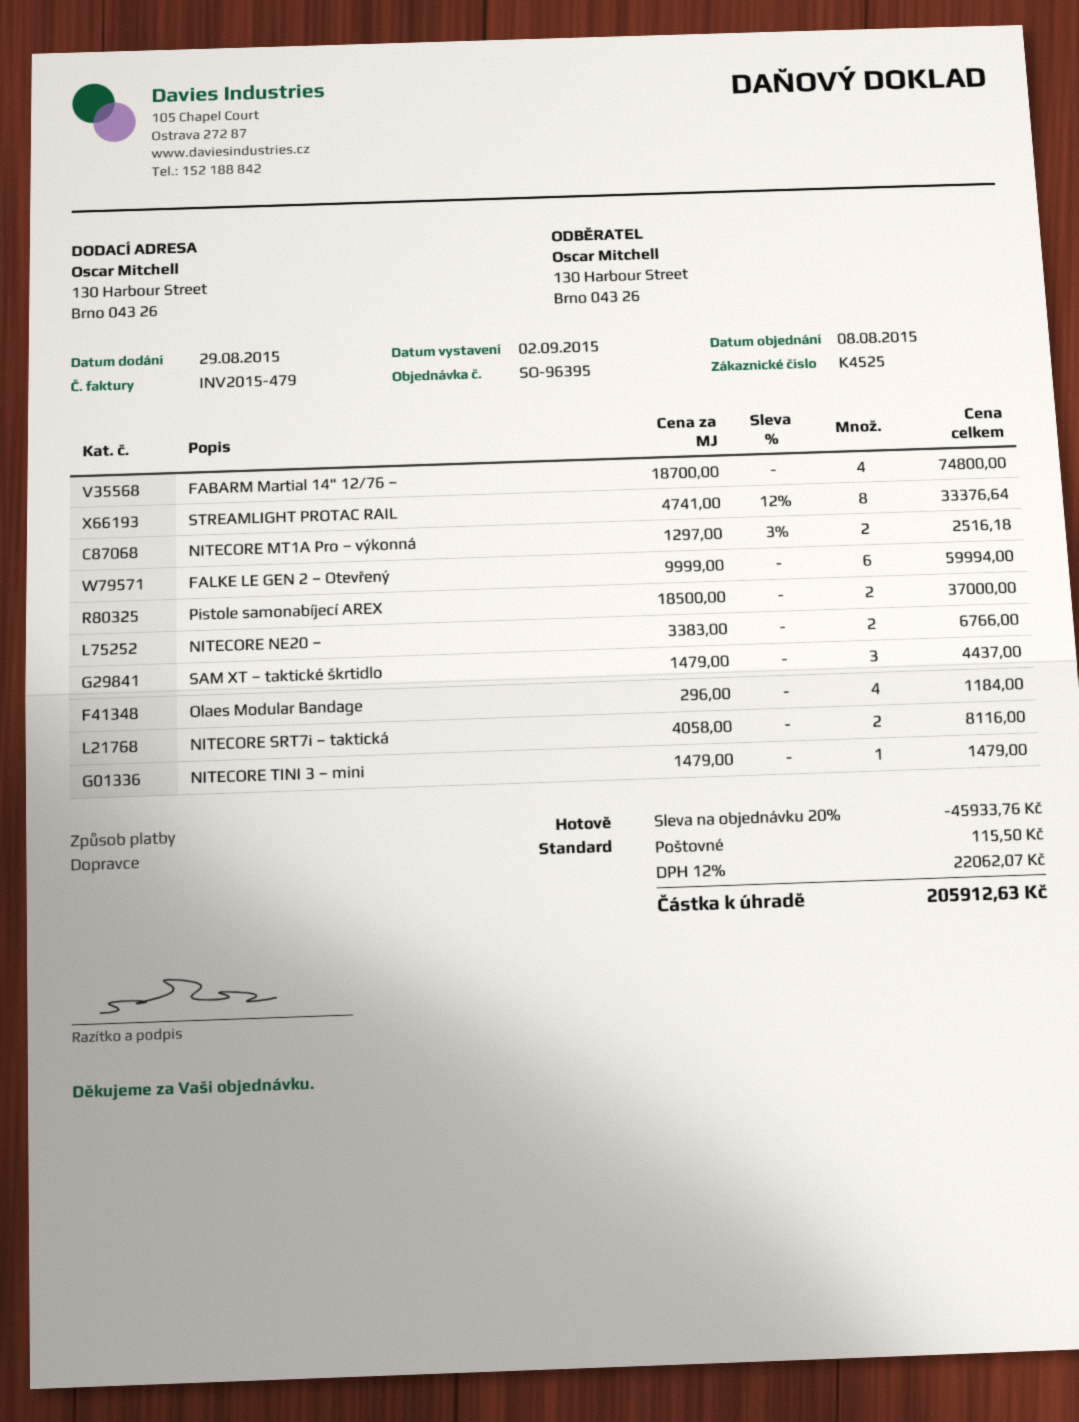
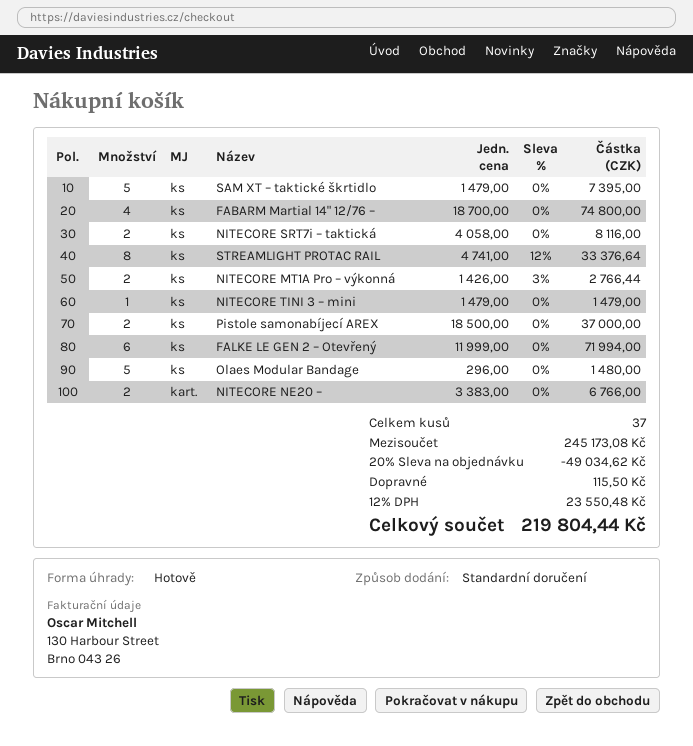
NITECORE MT1A Pro – výkonná: 2 x 1297.00 - 3% = 2516.18 -> 2 x 1426.00 - 3% = 2766.44
FALKE LE GEN 2 – Otevřený: 6 x 9999.00 = 59994.00 -> 6 x 11999.00 = 71994.00
SAM XT – taktické škrtidlo: 3 x 1479.00 = 4437.00 -> 5 x 1479.00 = 7395.00
Olaes Modular Bandage: 4 x 296.00 = 1184.00 -> 5 x 296.00 = 1480.00
discount: 20% = 45933.76 -> 20% = 49034.62
tax: 12% = 22062.07 -> 12% = 23550.48
total: 205912.63 -> 219804.44

